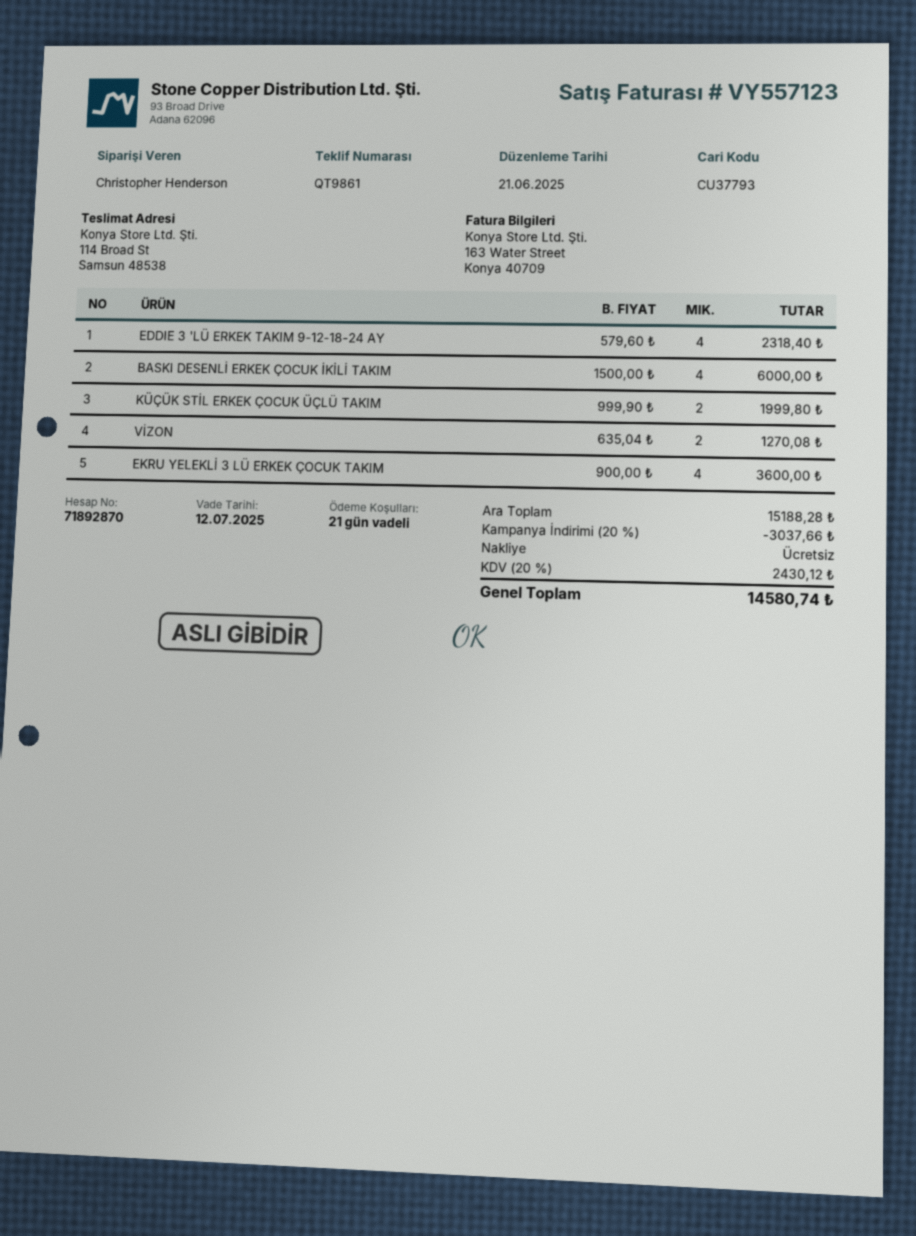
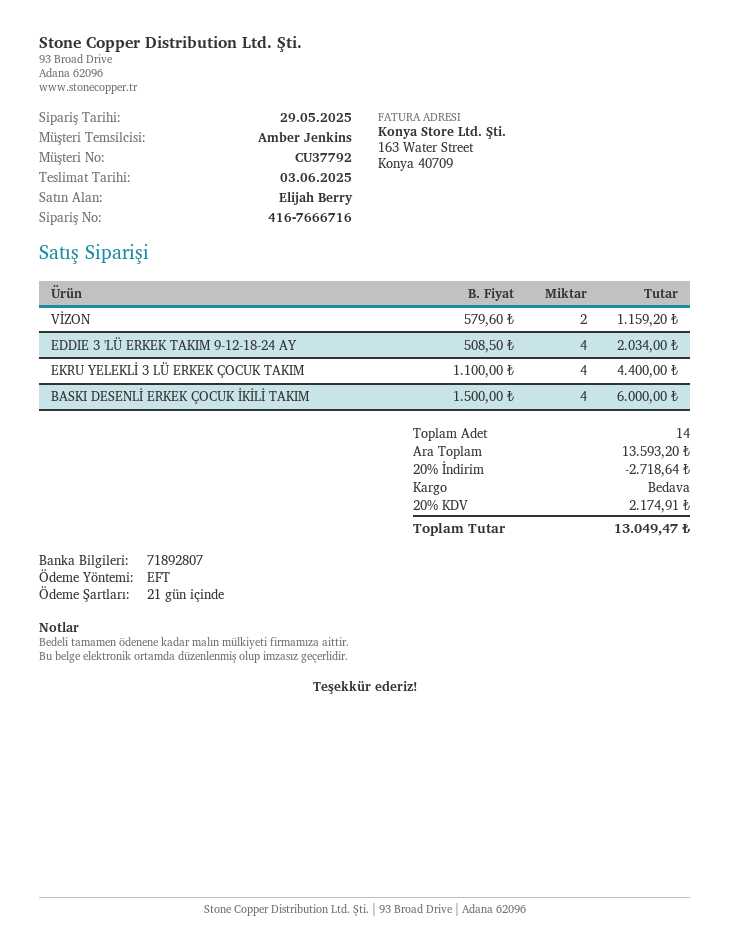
customer number: CU37793 -> CU37792
ordered by: Christopher Henderson -> Elijah Berry
bank account: 71892870 -> 71892807
EDDIE 3 'LÜ ERKEK TAKIM 9-12-18-24 AY: 4 x 579.60 = 2318.40 -> 4 x 508.50 = 2034.00
KÜÇÜK STİL ERKEK ÇOCUK ÜÇLÜ TAKIM: 2 x 999.90 = 1999.80 -> none
VİZON: 2 x 635.04 = 1270.08 -> 2 x 579.60 = 1159.20
EKRU YELEKLİ 3 LÜ ERKEK ÇOCUK TAKIM: 4 x 900.00 = 3600.00 -> 4 x 1100.00 = 4400.00
subtotal: 15188.28 -> 13593.20
discount: 20% = 3037.66 -> 20% = 2718.64
tax: 20% = 2430.12 -> 20% = 2174.91
total: 14580.74 -> 13049.47

